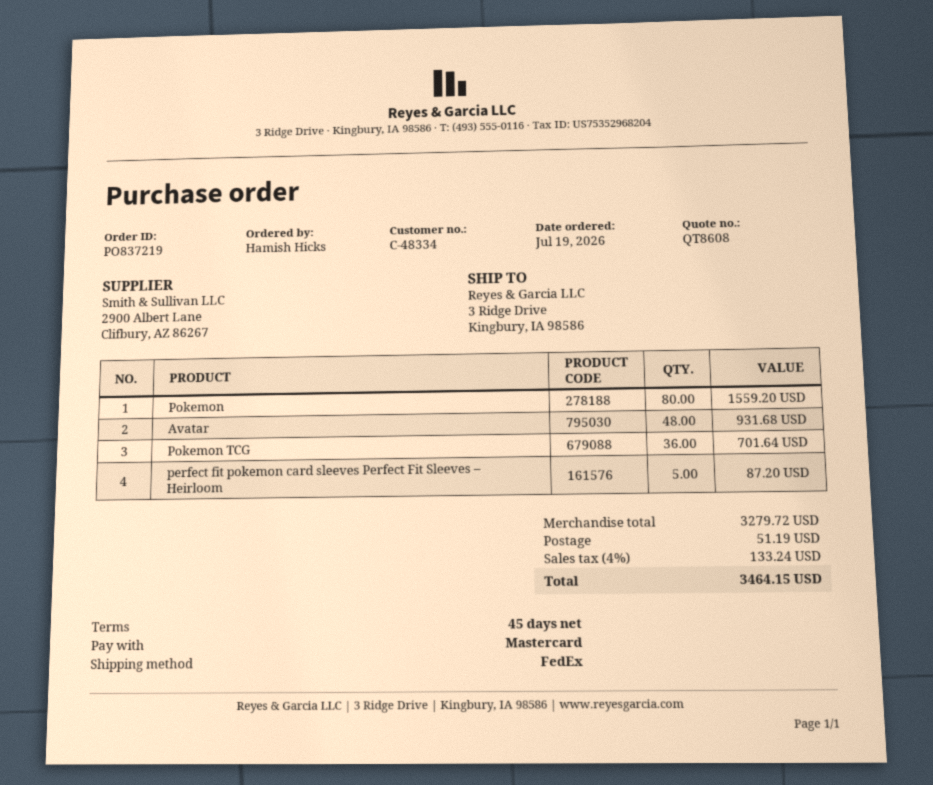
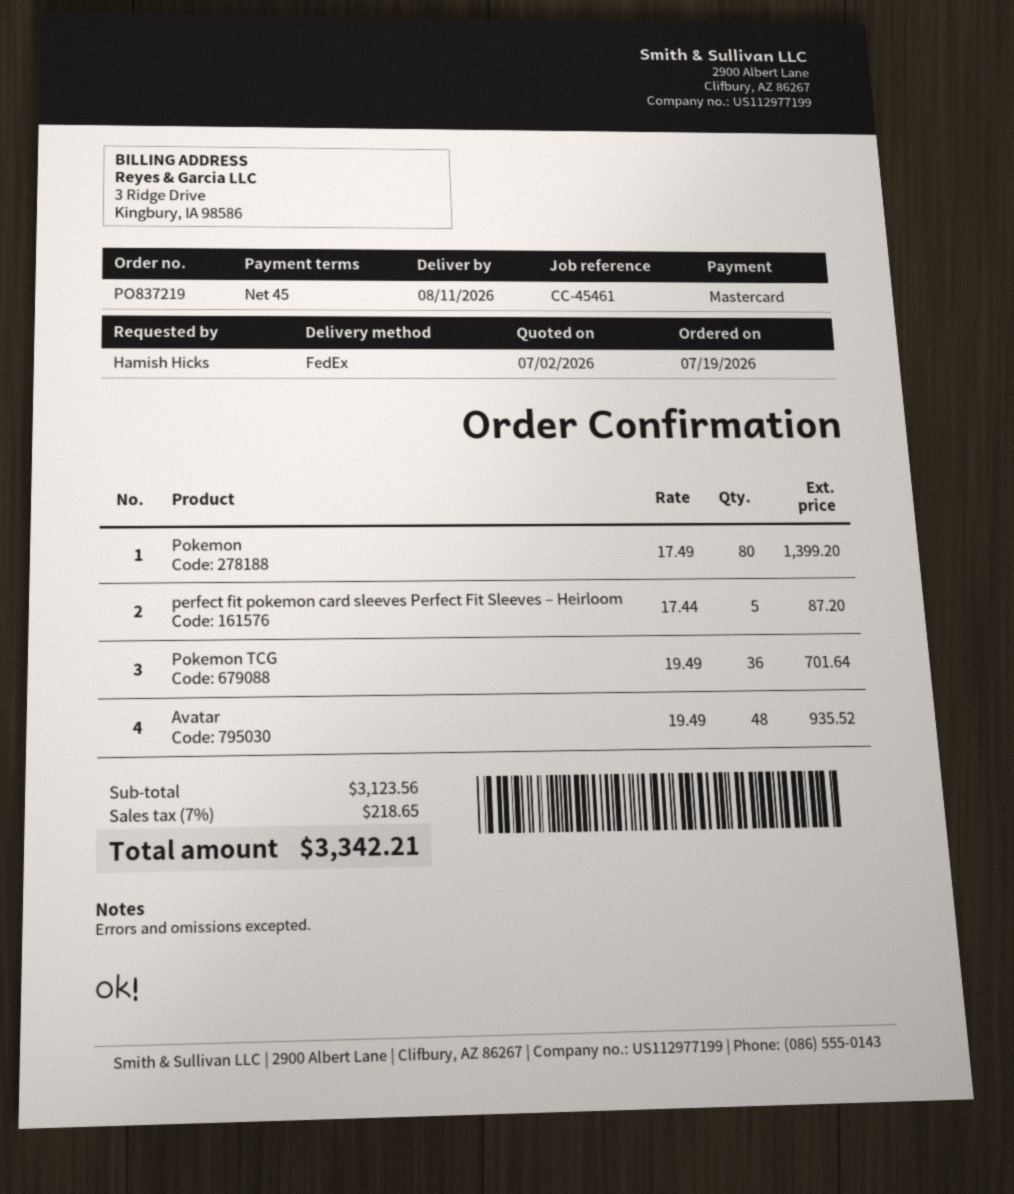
Pokemon: 80 for 1559.20 -> 80 for 1399.20
Avatar: 48 for 931.68 -> 48 for 935.52
subtotal: 3279.72 -> 3123.56
shipping: 51.19 -> none
tax: 4% = 133.24 -> 7% = 218.65
total: 3464.15 -> 3342.21

